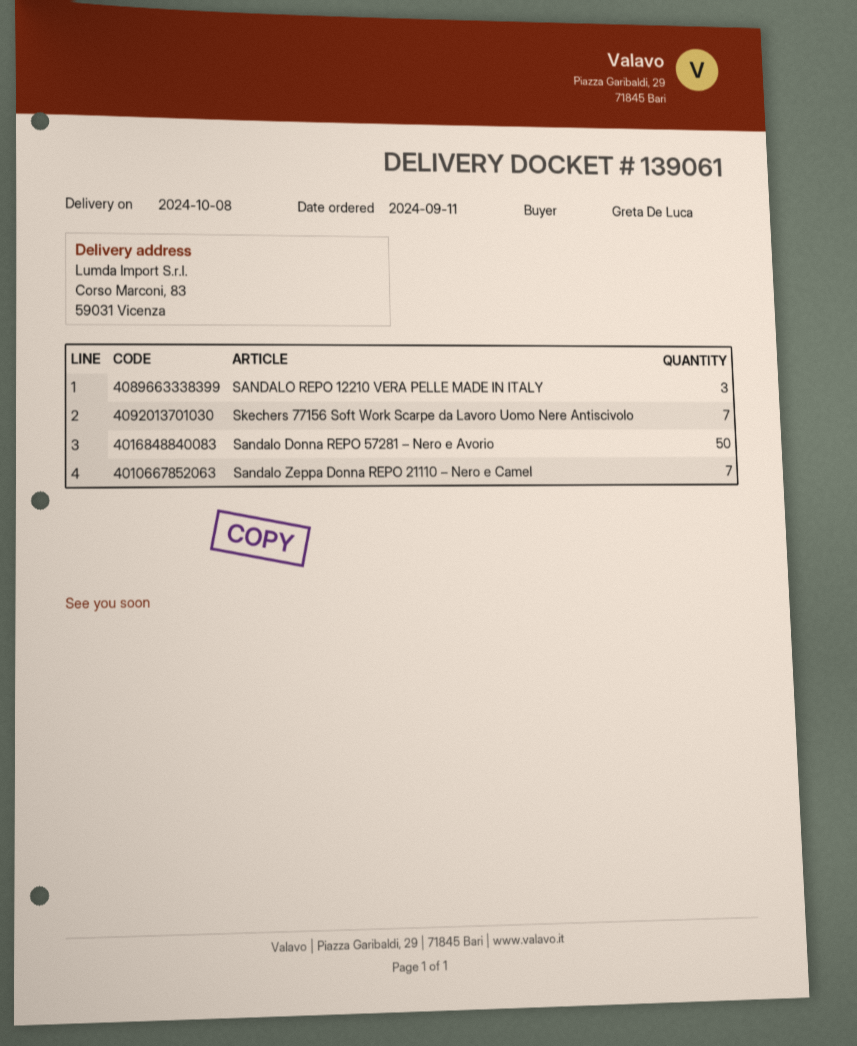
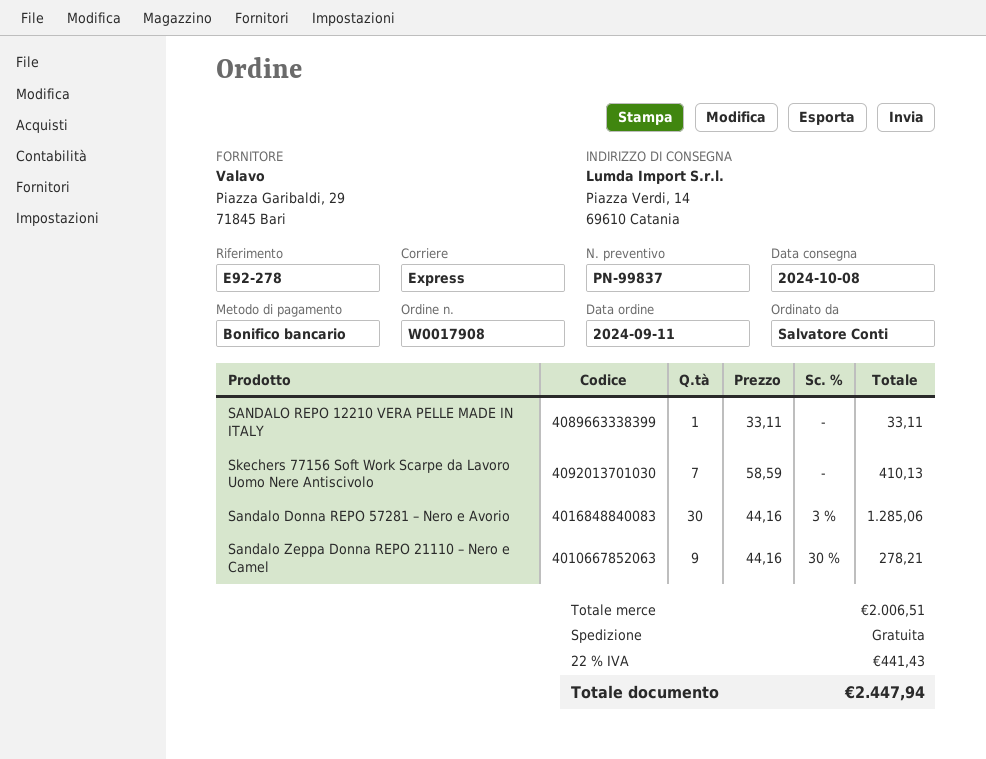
ordered by: Greta De Luca -> Salvatore Conti
ship to: Corso Marconi, 83, 59031 Vicenza -> Piazza Verdi, 14, 69610 Catania
SANDALO REPO 12210 VERA PELLE MADE IN ITALY: 3 -> 1
Sandalo Donna REPO 57281 – Nero e Avorio: 50 -> 30
Sandalo Zeppa Donna REPO 21110 – Nero e Camel: 7 -> 9

